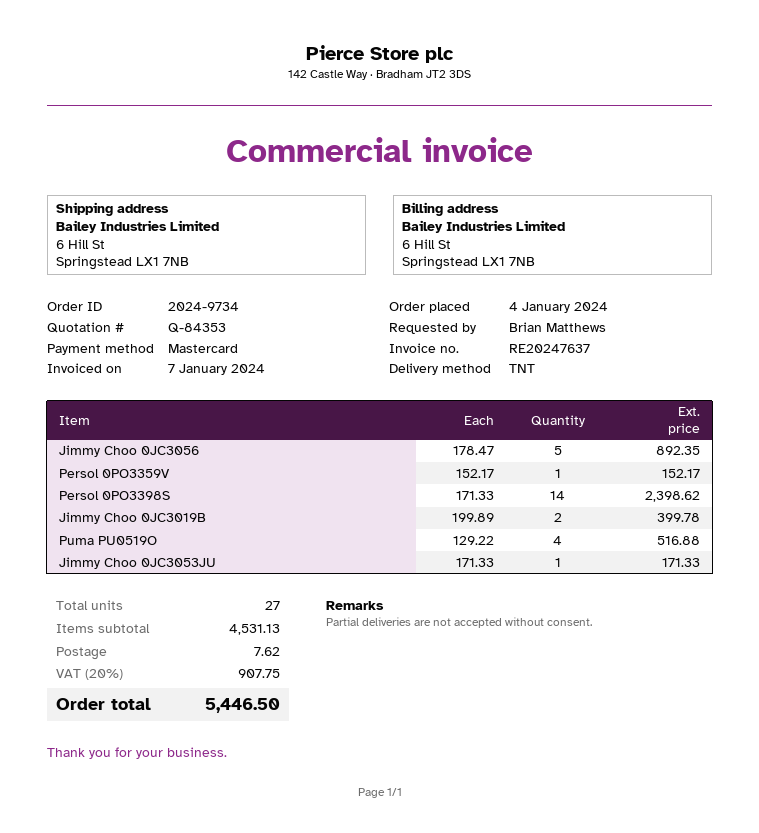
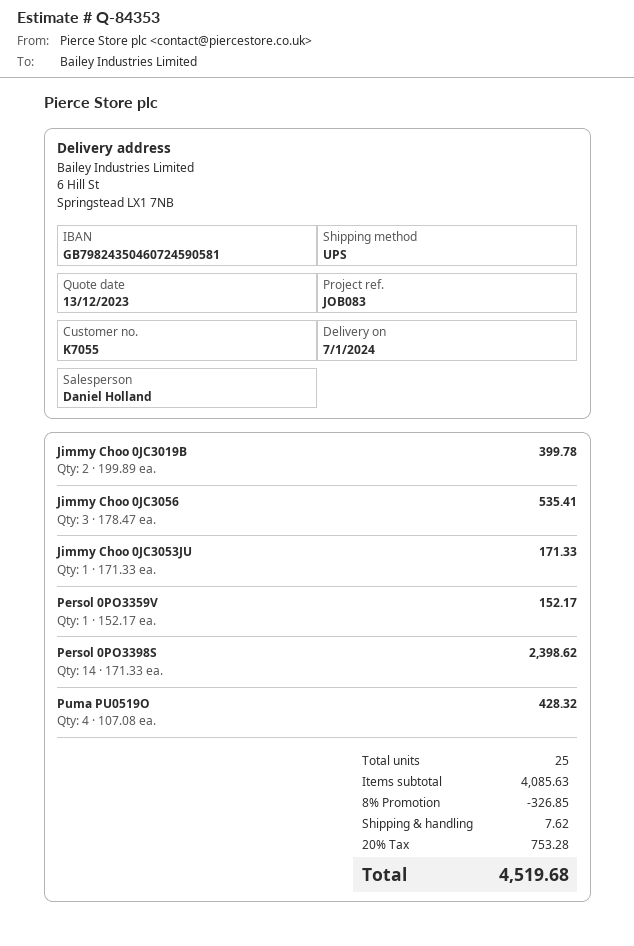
shipping method: TNT -> UPS
Jimmy Choo 0JC3056: 5 x 178.47 = 892.35 -> 3 x 178.47 = 535.41
Puma PU0519O: 4 x 129.22 = 516.88 -> 4 x 107.08 = 428.32
total quantity: 27 -> 25
subtotal: 4531.13 -> 4085.63
discount: none -> 8% = 326.85
tax: 20% = 907.75 -> 20% = 753.28
total: 5446.50 -> 4519.68

